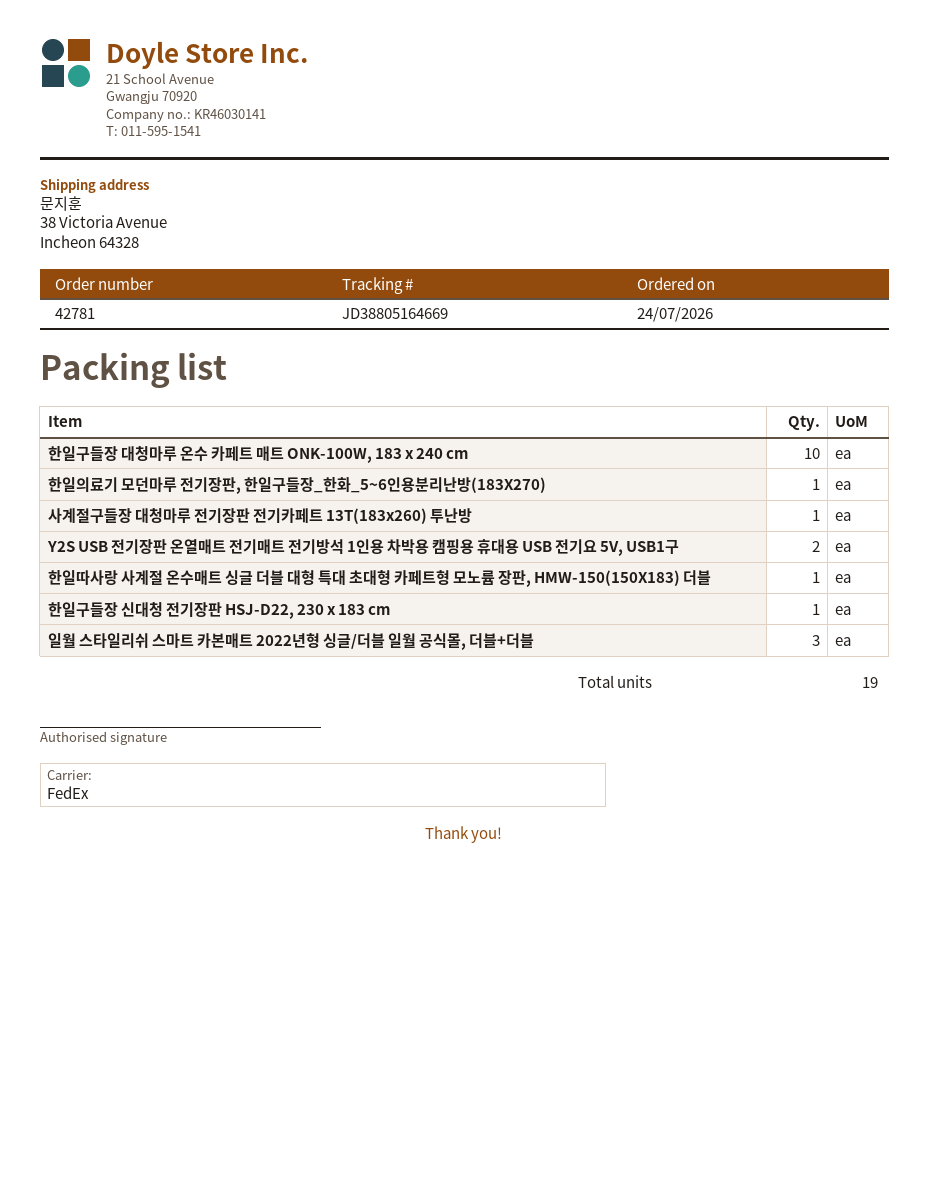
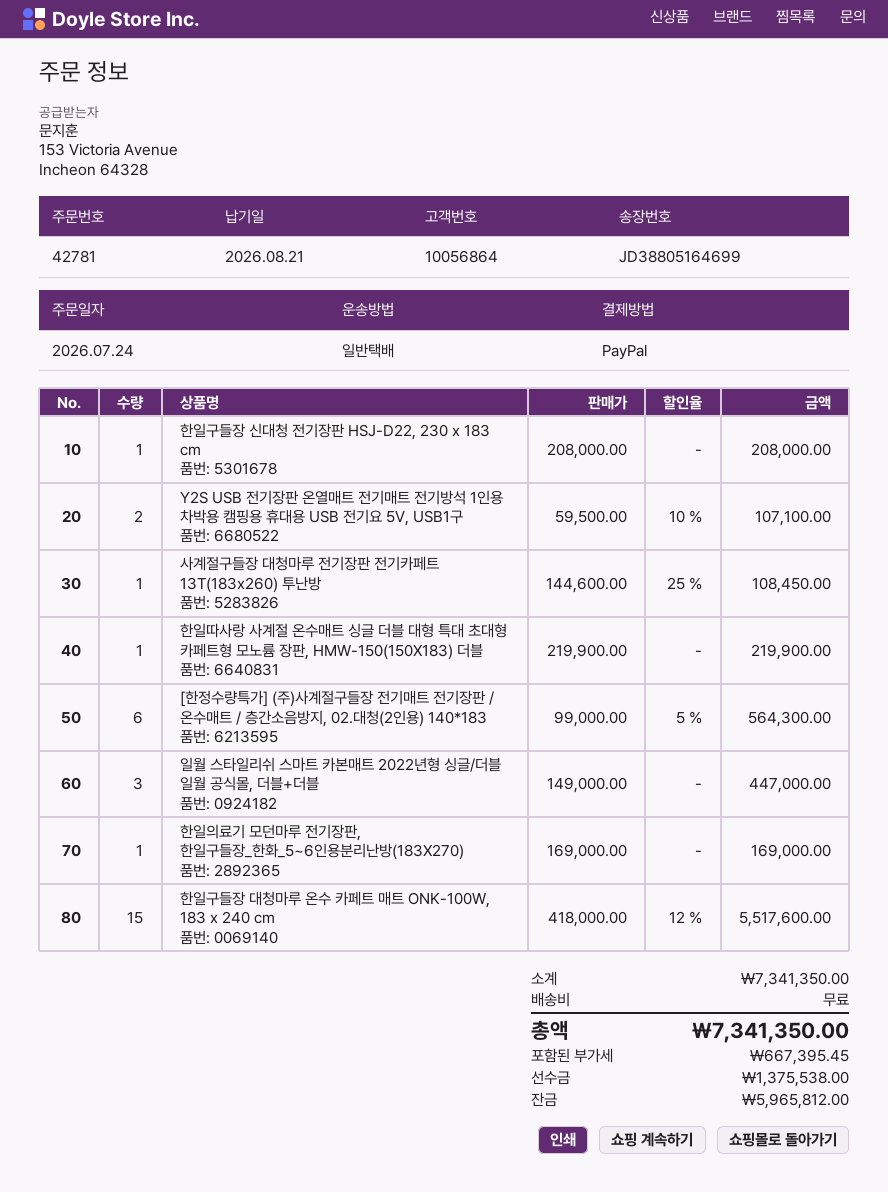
shipping method: FedEx -> standard
tracking number: JD38805164669 -> JD38805164699
한일구들장 대청마루 온수 카페트 매트 ONK-100W, 183 x 240 cm: 10 -> 15
[한정수량특가] (주)사계절구들장 전기매트 전기장판 / 온수매트 / 층간소음방지, 02.대청(2인용) 140*183: none -> 6

